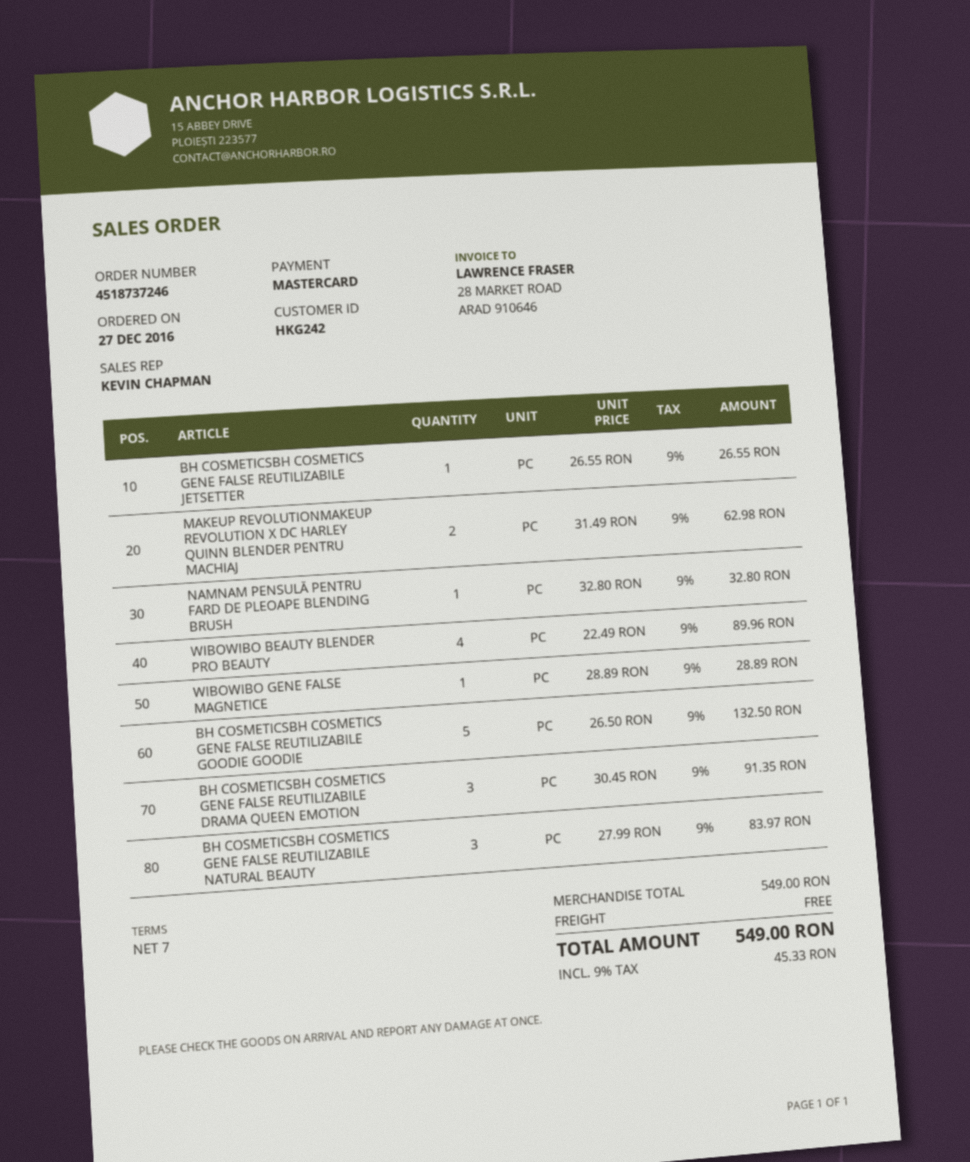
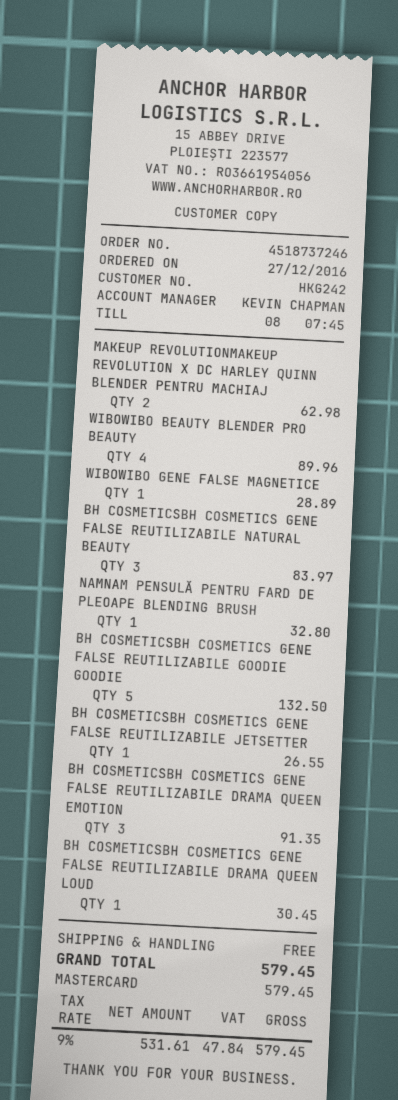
BH COSMETICSBH COSMETICS GENE FALSE REUTILIZABILE DRAMA QUEEN LOUD: none -> 1 for 30.45
tax: 9% = 45.33 -> 9% = 47.84
total: 549.00 -> 579.45

